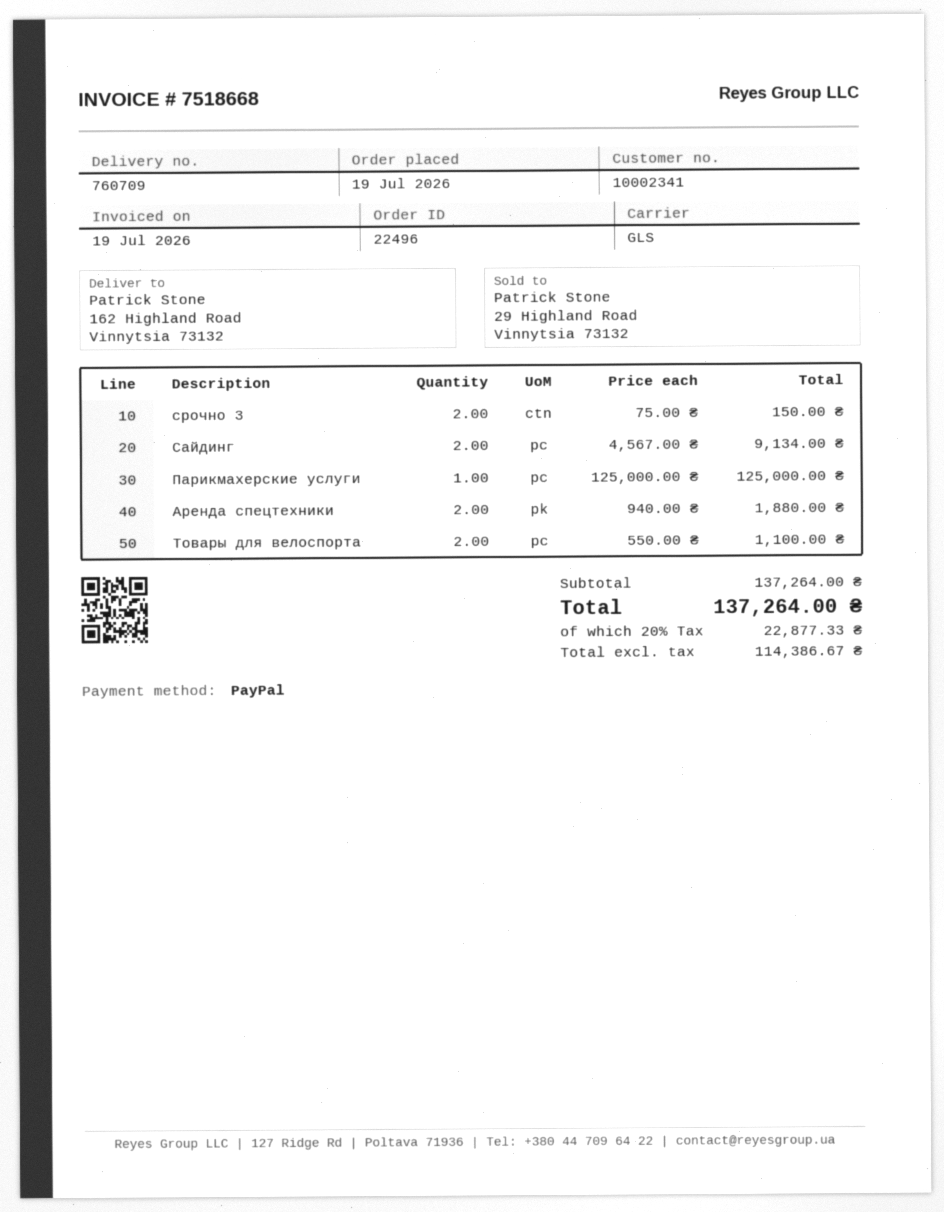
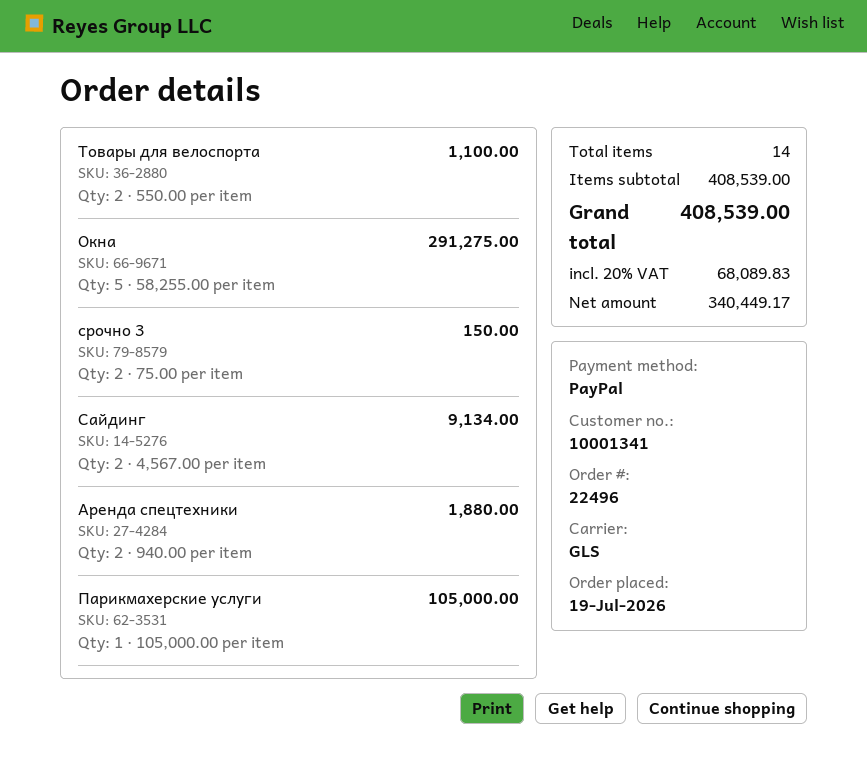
customer number: 10002341 -> 10001341
Парикмахерские услуги: 1 x 125000.00 = 125000.00 -> 1 x 105000.00 = 105000.00
Окна: none -> 5 x 58255.00 = 291275.00
subtotal: 137264.00 -> 408539.00
net: 114386.67 -> 340449.17
tax: 20% = 22877.33 -> 20% = 68089.83
total: 137264.00 -> 408539.00

